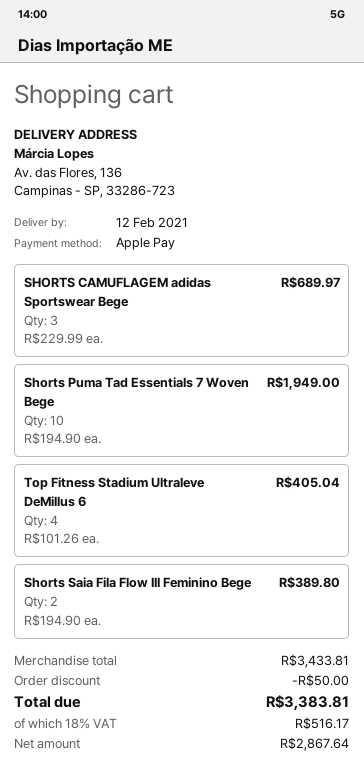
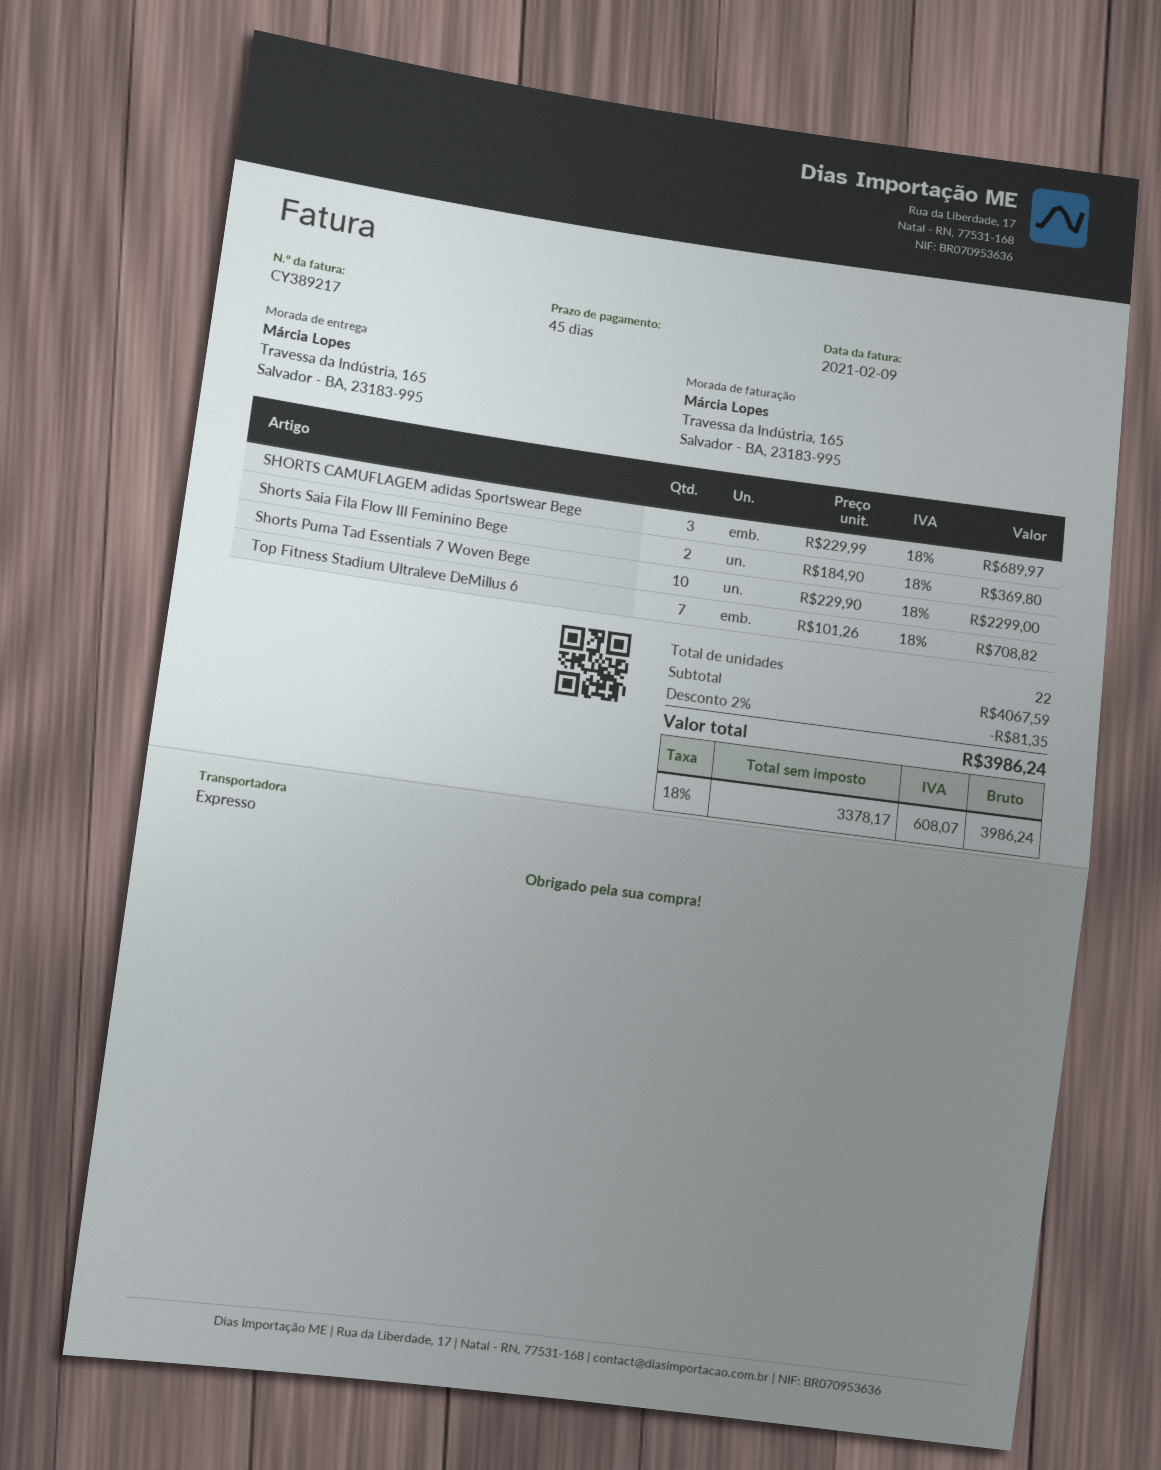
ship to: Av. das Flores, 136, Campinas - SP, 33286-723 -> Travessa da Indústria, 165, Salvador - BA, 23183-995
Shorts Puma Tad Essentials 7 Woven Bege: 10 x 194.90 = 1949.00 -> 10 x 229.90 = 2299.00
Top Fitness Stadium Ultraleve DeMillus 6: 4 x 101.26 = 405.04 -> 7 x 101.26 = 708.82
Shorts Saia Fila Flow III Feminino Bege: 2 x 194.90 = 389.80 -> 2 x 184.90 = 369.80
subtotal: 3433.81 -> 4067.59
discount: 50.00 -> 81.35
net: 2867.64 -> 3378.17
tax: 18% = 516.17 -> 18% = 608.07
total: 3383.81 -> 3986.24

